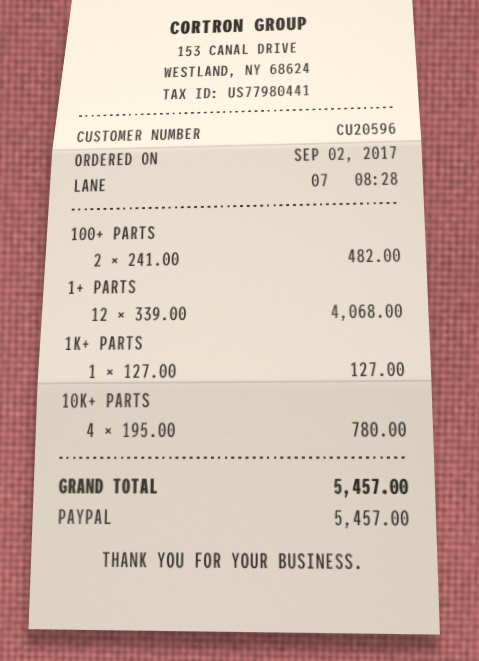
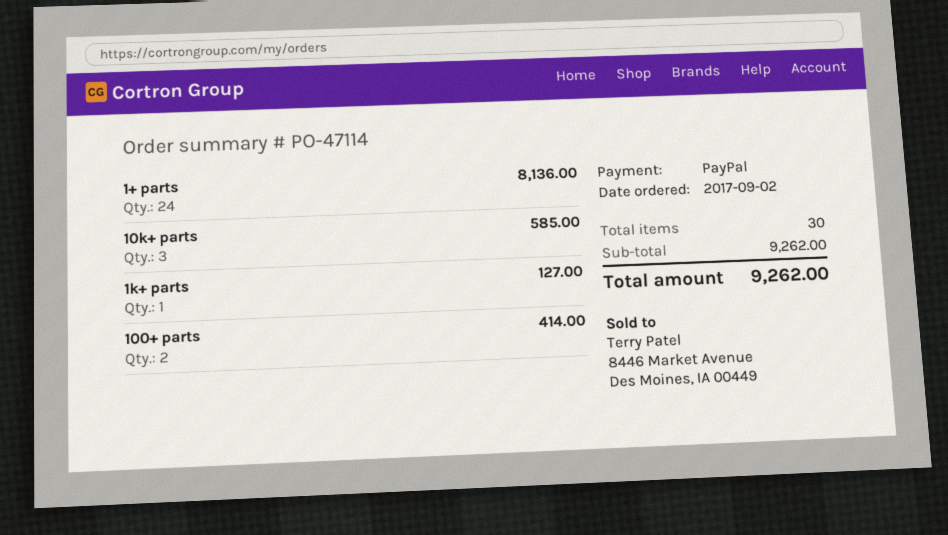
100+ PARTS: 2 for 482.00 -> 2 for 414.00
1+ PARTS: 12 for 4068.00 -> 24 for 8136.00
10K+ PARTS: 4 for 780.00 -> 3 for 585.00
total: 5457.00 -> 9262.00

